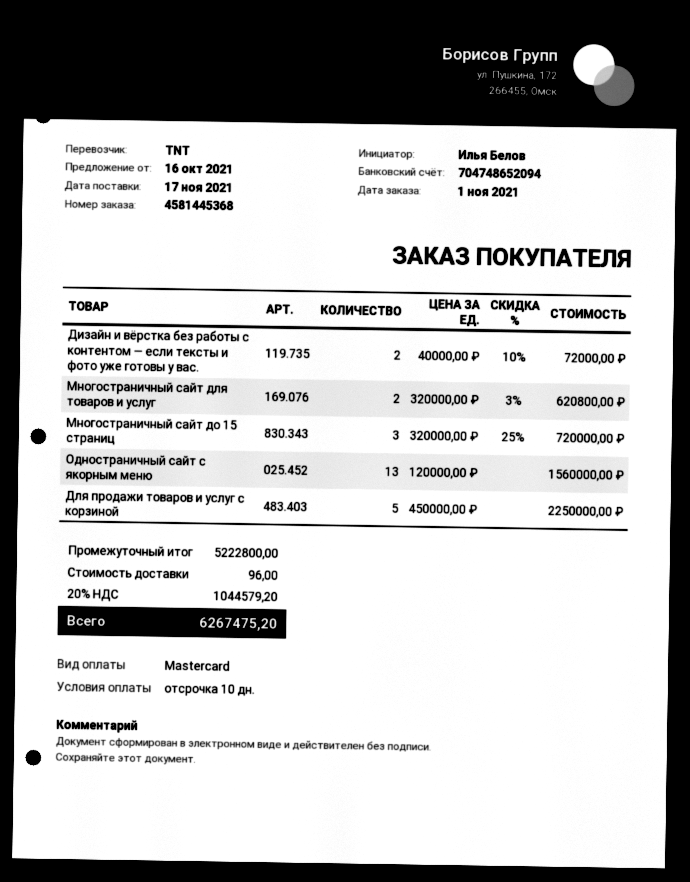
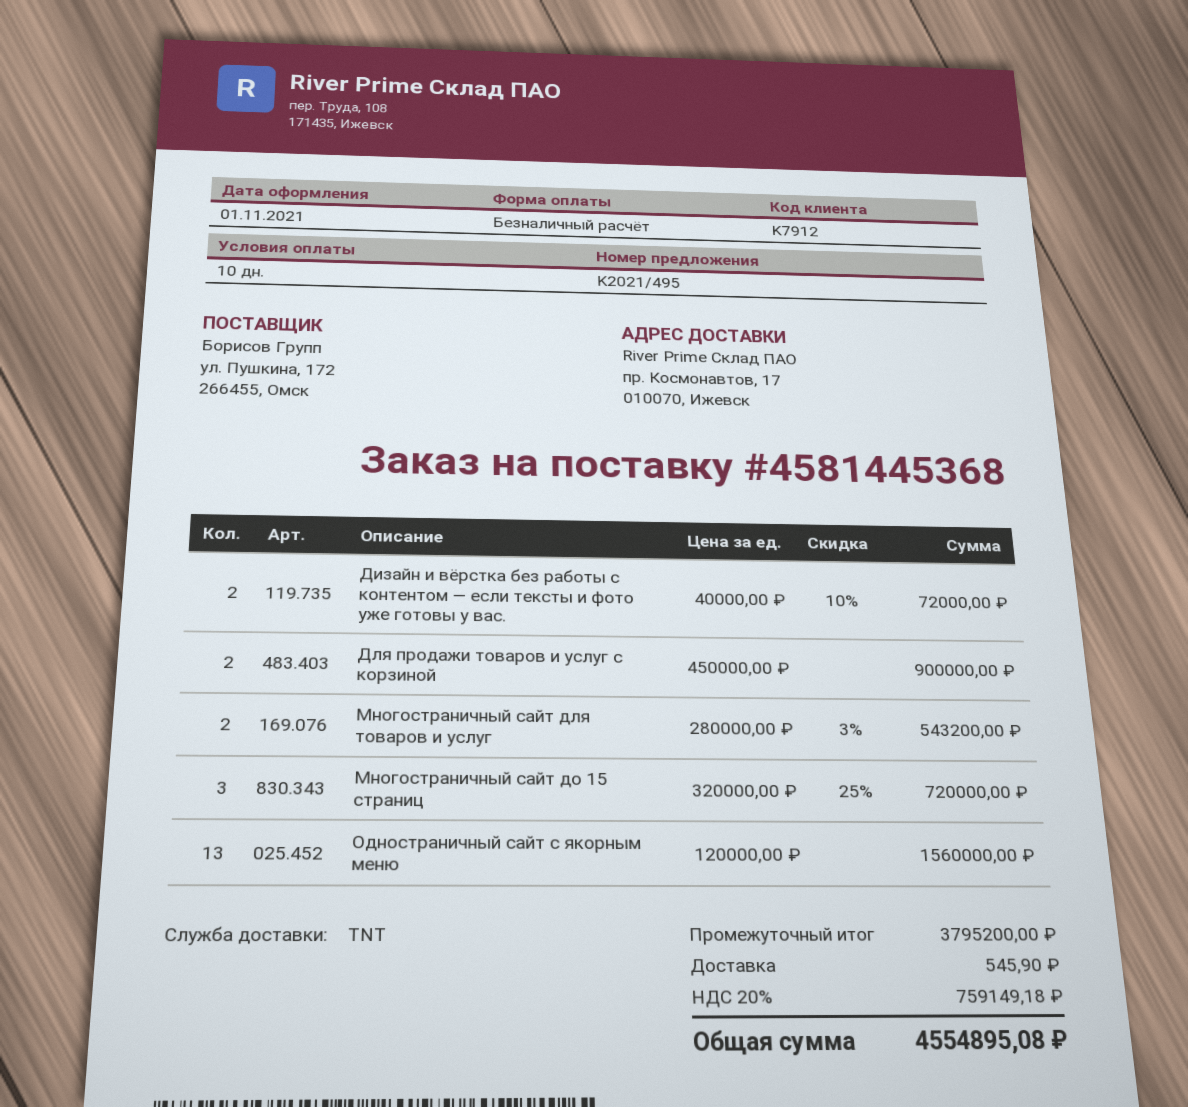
payment method: Mastercard -> bank transfer
Многостраничный сайт для товаров и услуг: 2 x 320000.00 - 3% = 620800.00 -> 2 x 280000.00 - 3% = 543200.00
Для продажи товаров и услуг с корзиной: 5 x 450000.00 = 2250000.00 -> 2 x 450000.00 = 900000.00
subtotal: 5222800.00 -> 3795200.00
shipping: 96.00 -> 545.90
tax: 20% = 1044579.20 -> 20% = 759149.18
total: 6267475.20 -> 4554895.08

